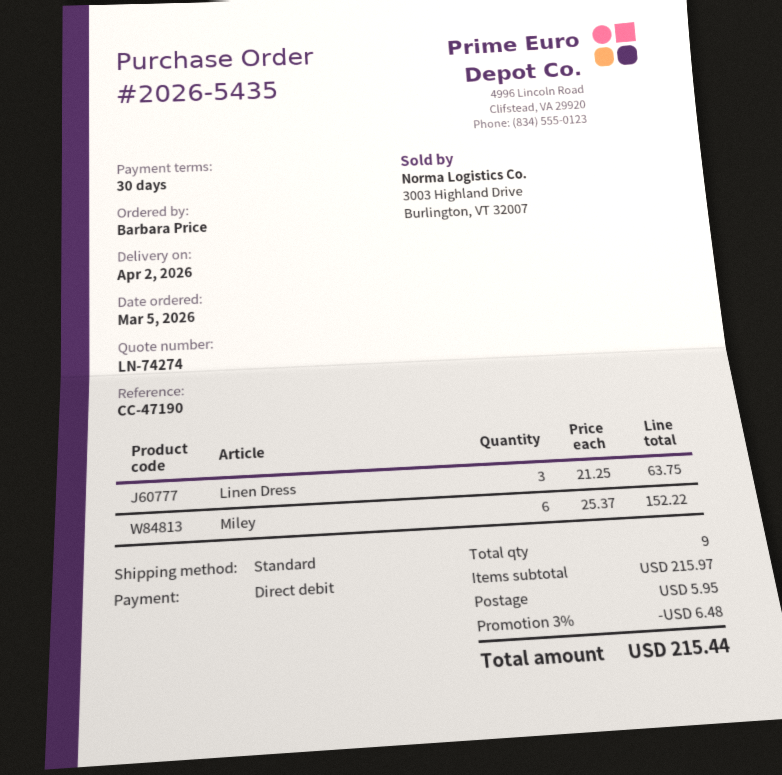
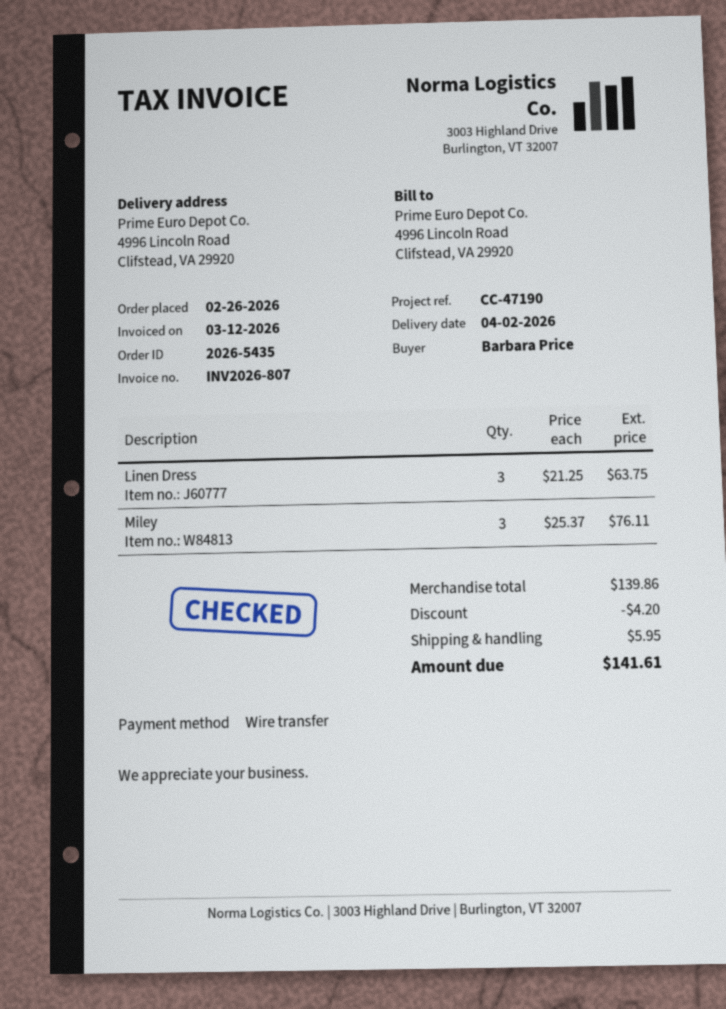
order date: 2026-03-05 -> 2026-02-26
payment method: direct debit -> bank transfer
Miley: 6 x 25.37 = 152.22 -> 3 x 25.37 = 76.11
subtotal: 215.97 -> 139.86
discount: 6.48 -> 4.20
total: 215.44 -> 141.61

